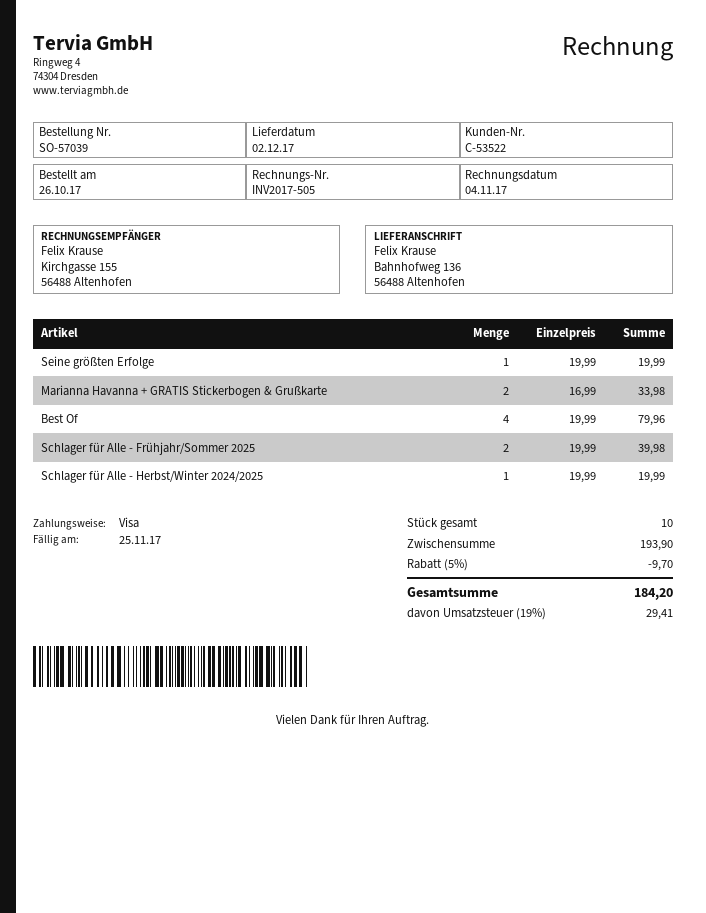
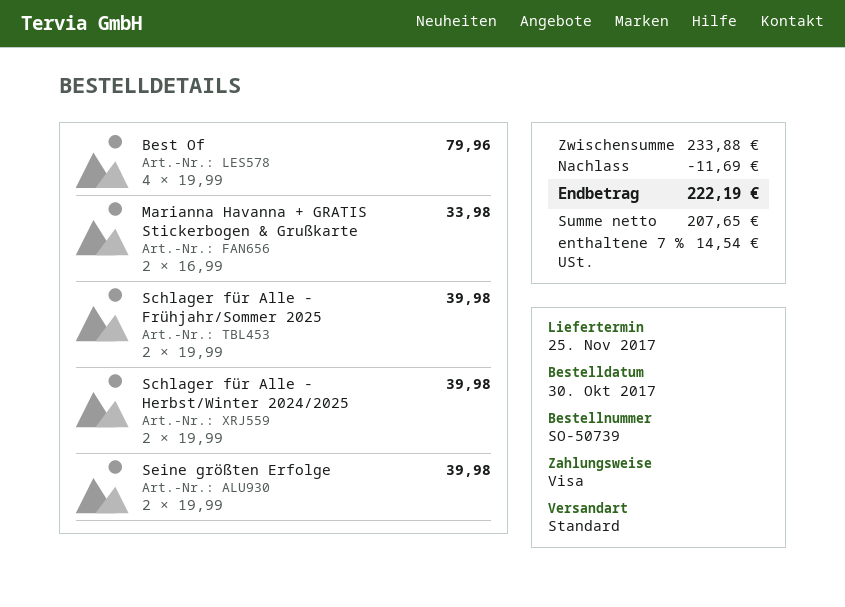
order number: SO-57039 -> SO-50739
order date: 2017-10-26 -> 2017-10-30
delivery date: 2017-12-02 -> 2017-11-25
Seine größten Erfolge: 1 x 19.99 = 19.99 -> 2 x 19.99 = 39.98
Schlager für Alle - Herbst/Winter 2024/2025: 1 x 19.99 = 19.99 -> 2 x 19.99 = 39.98
subtotal: 193.90 -> 233.88
discount: 9.70 -> 11.69
tax: 19% = 29.41 -> 7% = 14.54
total: 184.20 -> 222.19

